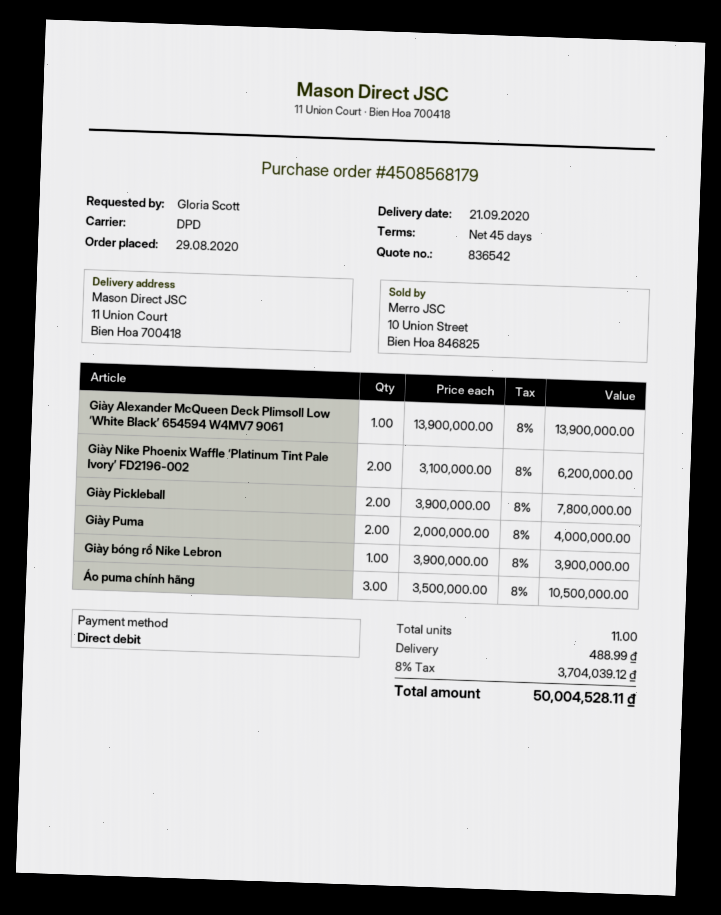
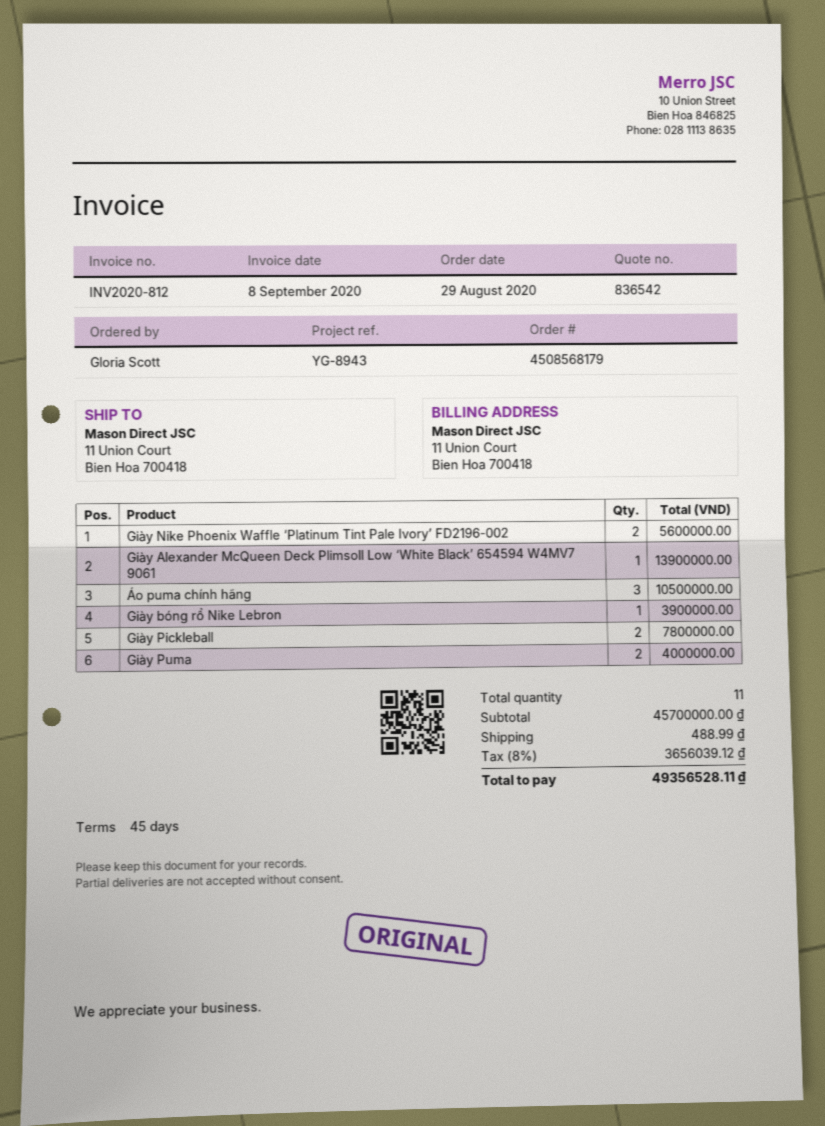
Giày Nike Phoenix Waffle ‘Platinum Tint Pale Ivory’ FD2196-002: 2 for 6200000.00 -> 2 for 5600000.00
tax: 8% = 3704039.12 -> 8% = 3656039.12
total: 50004528.11 -> 49356528.11

